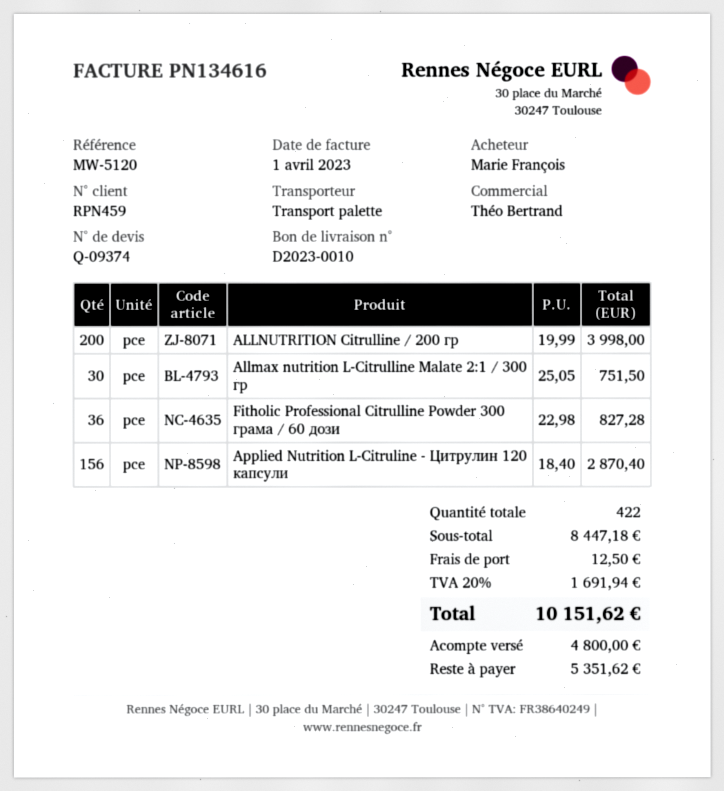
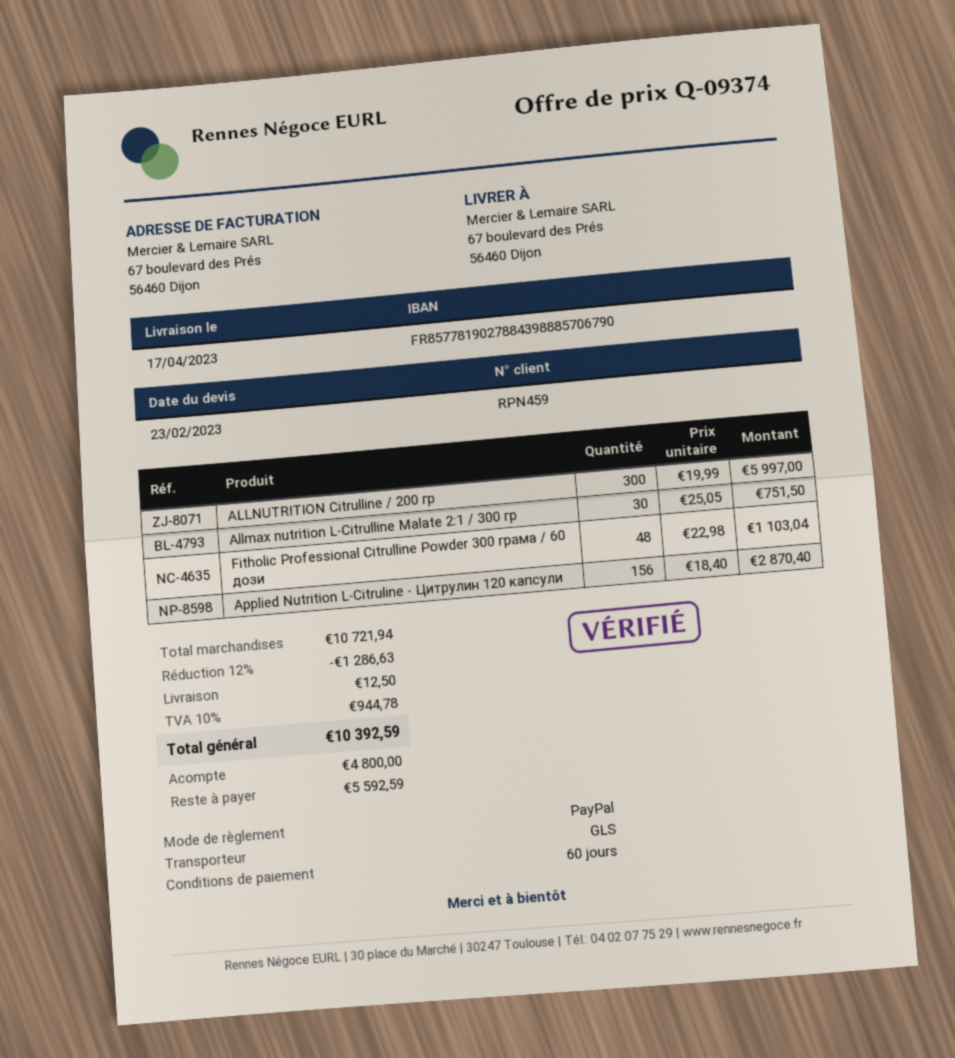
shipping method: pallet freight -> GLS
ALLNUTRITION Citrulline / 200 гр: 200 x 19.99 = 3998.00 -> 300 x 19.99 = 5997.00
Fitholic Professional Citrulline Powder 300 грама / 60 дози: 36 x 22.98 = 827.28 -> 48 x 22.98 = 1103.04
subtotal: 8447.18 -> 10721.94
discount: none -> 12% = 1286.63
tax: 20% = 1691.94 -> 10% = 944.78
total: 10151.62 -> 10392.59
balance: 5351.62 -> 5592.59

